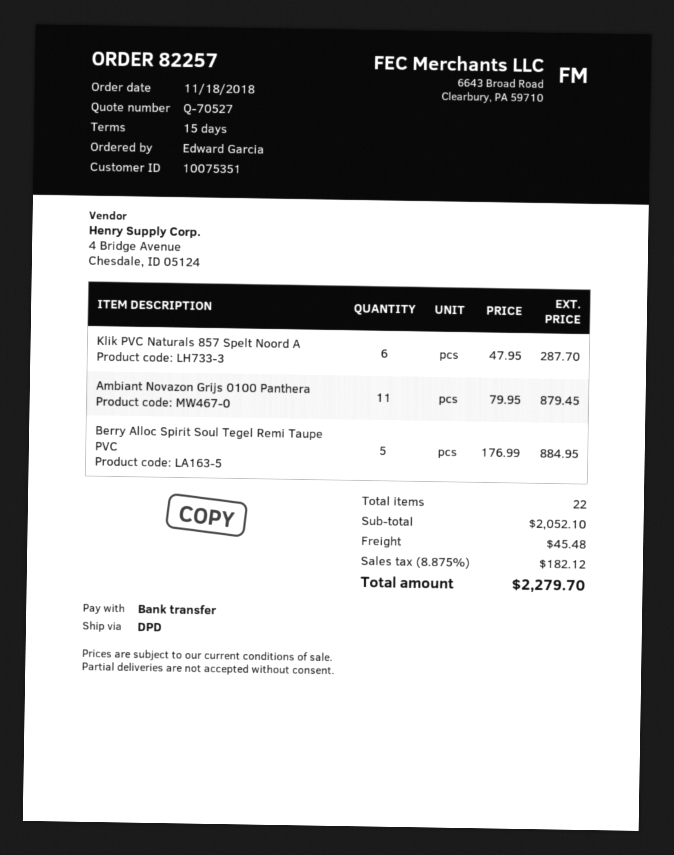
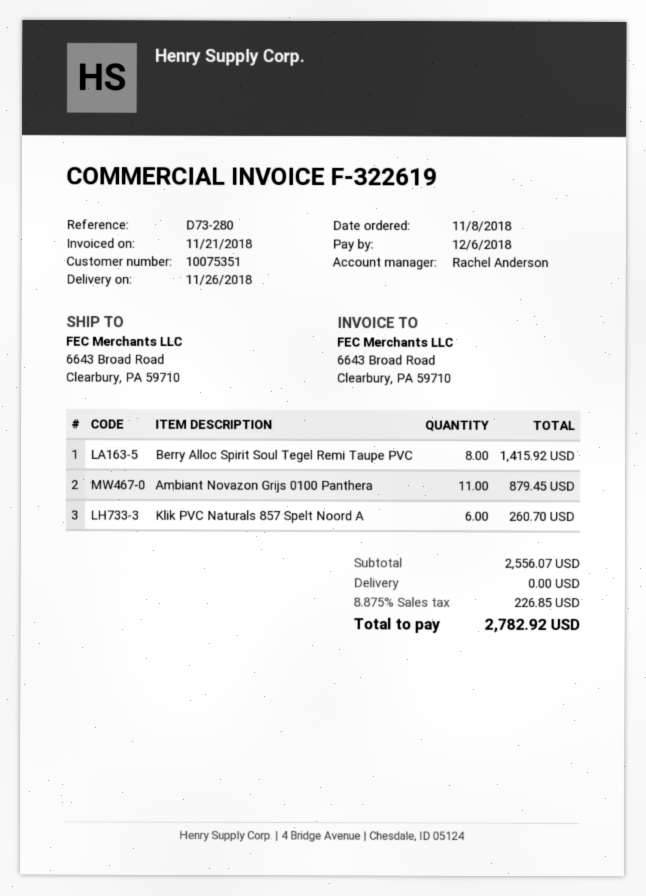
order date: 2018-11-18 -> 2018-11-08
Klik PVC Naturals 857 Spelt Noord A: 6 for 287.70 -> 6 for 260.70
Berry Alloc Spirit Soul Tegel Remi Taupe PVC: 5 for 884.95 -> 8 for 1415.92
subtotal: 2052.10 -> 2556.07
shipping: 45.48 -> 0.00
tax: 8.875% = 182.12 -> 8.875% = 226.85
total: 2279.70 -> 2782.92

